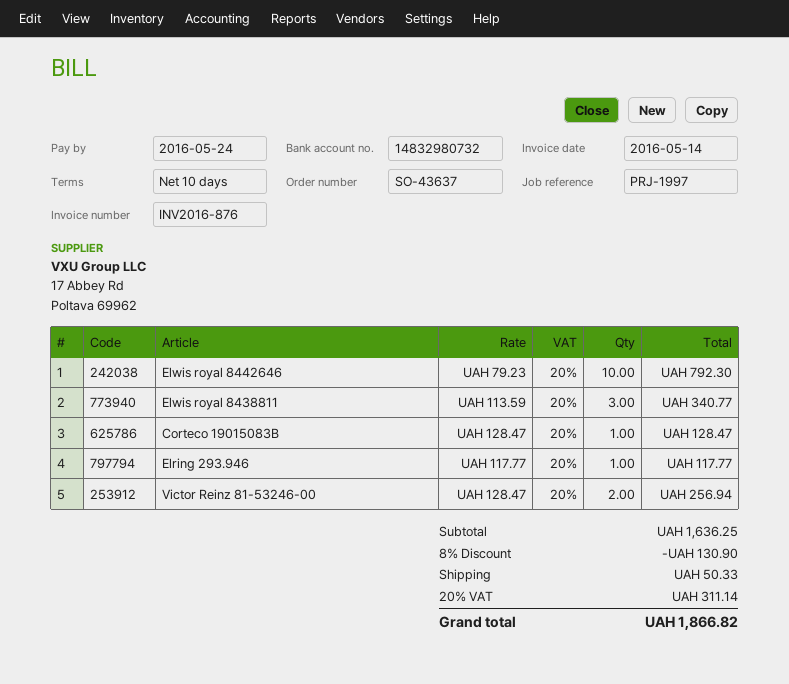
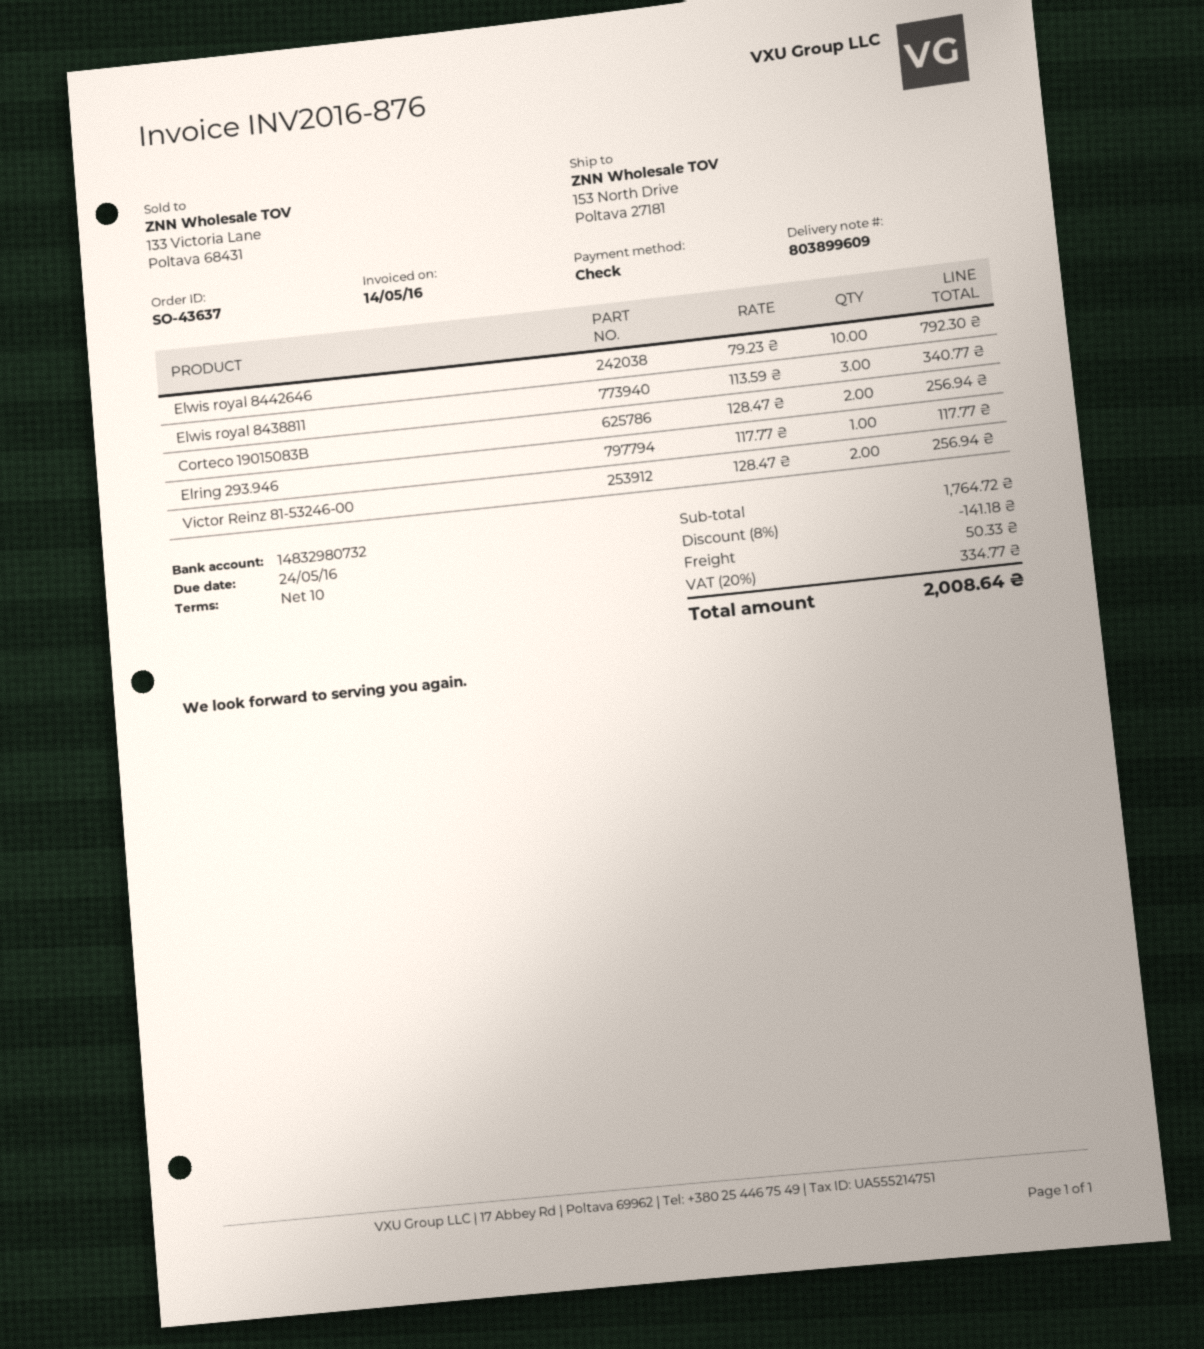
Corteco 19015083B: 1 x 128.47 = 128.47 -> 2 x 128.47 = 256.94
subtotal: 1636.25 -> 1764.72
discount: 8% = 130.90 -> 8% = 141.18
tax: 20% = 311.14 -> 20% = 334.77
total: 1866.82 -> 2008.64

